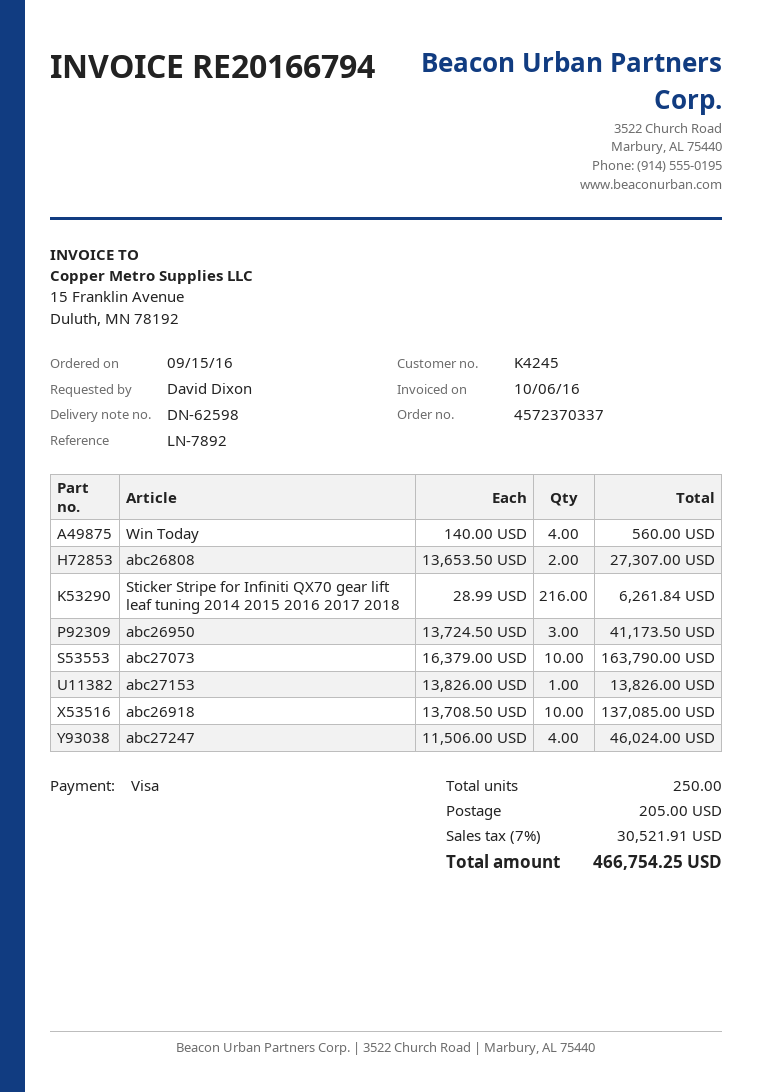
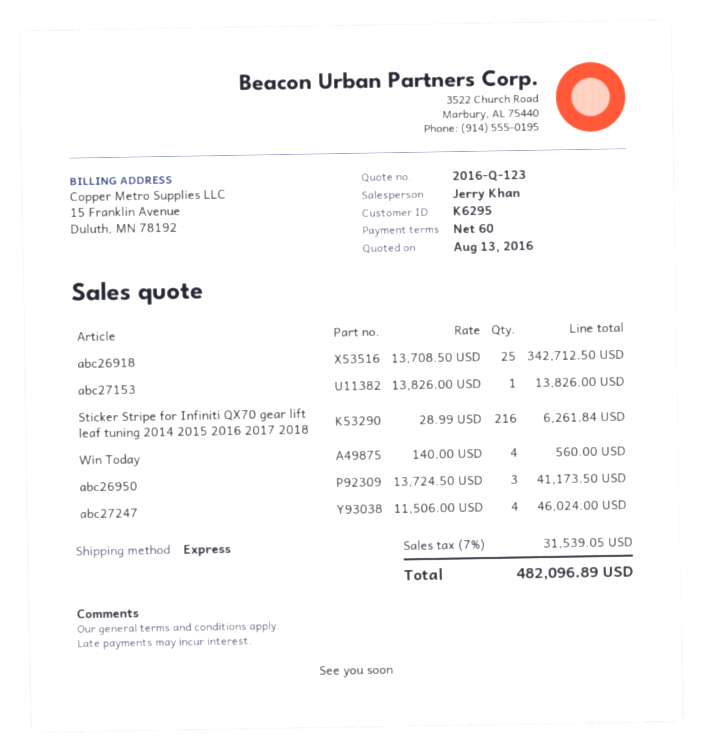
customer number: K4245 -> K6295
abc26808: 2 x 13653.50 = 27307.00 -> none
abc27073: 10 x 16379.00 = 163790.00 -> none
abc26918: 10 x 13708.50 = 137085.00 -> 25 x 13708.50 = 342712.50
shipping: 205.00 -> none
tax: 7% = 30521.91 -> 7% = 31539.05
total: 466754.25 -> 482096.89

